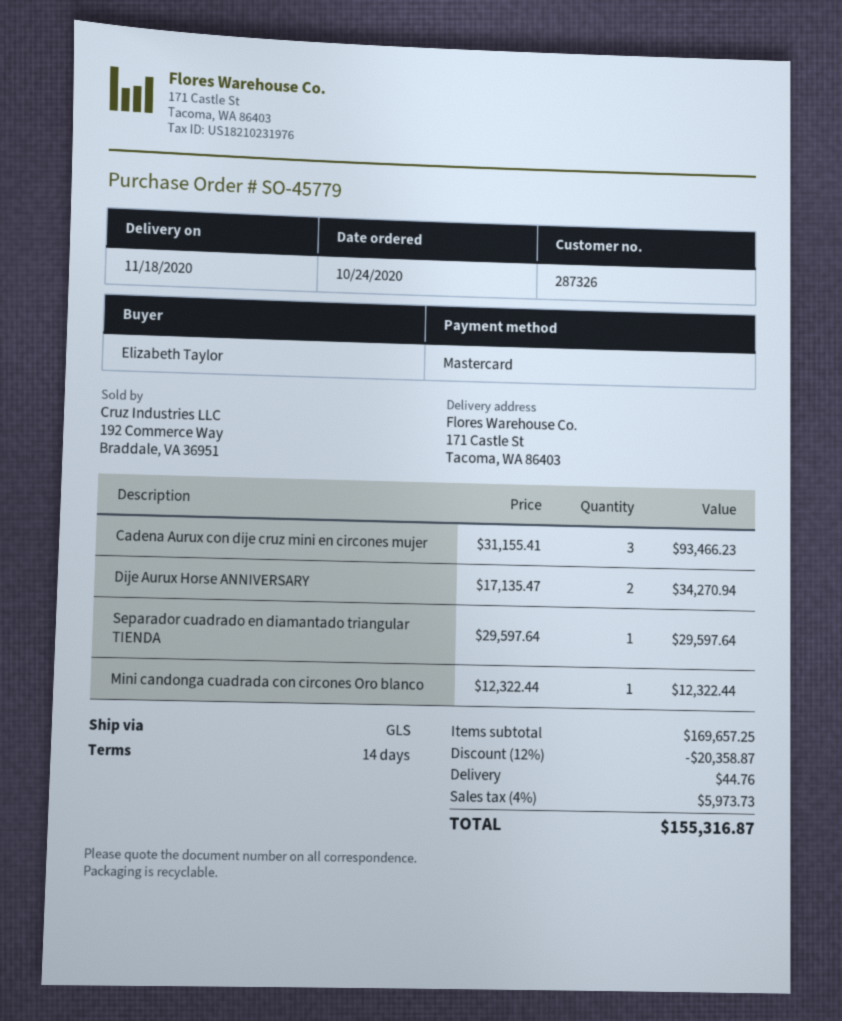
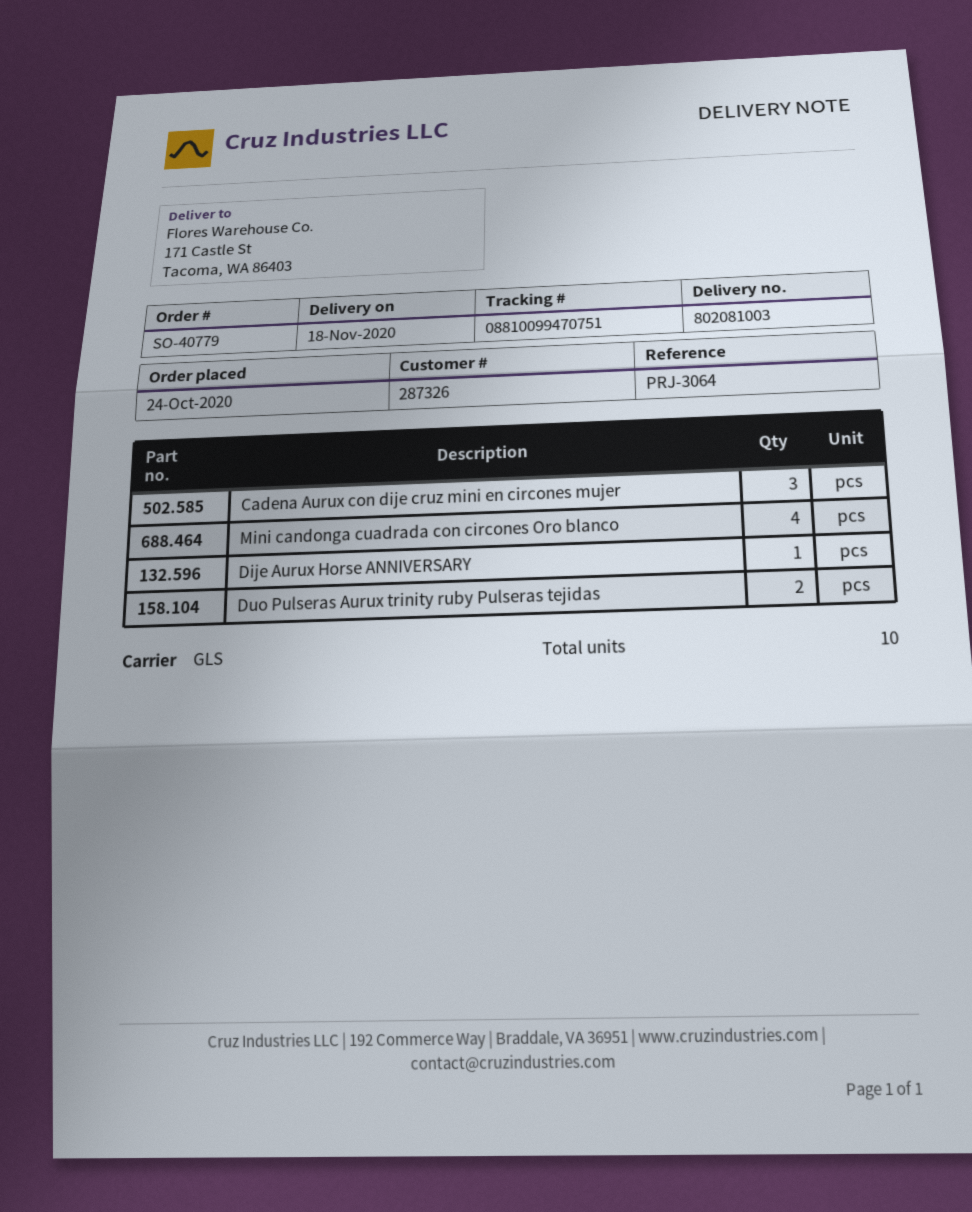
order number: SO-45779 -> SO-40779
Dije Aurux Horse ANNIVERSARY: 2 -> 1
Separador cuadrado en diamantado triangular TIENDA: 1 -> none
Mini candonga cuadrada con circones Oro blanco: 1 -> 4
Duo Pulseras Aurux trinity ruby Pulseras tejidas: none -> 2

